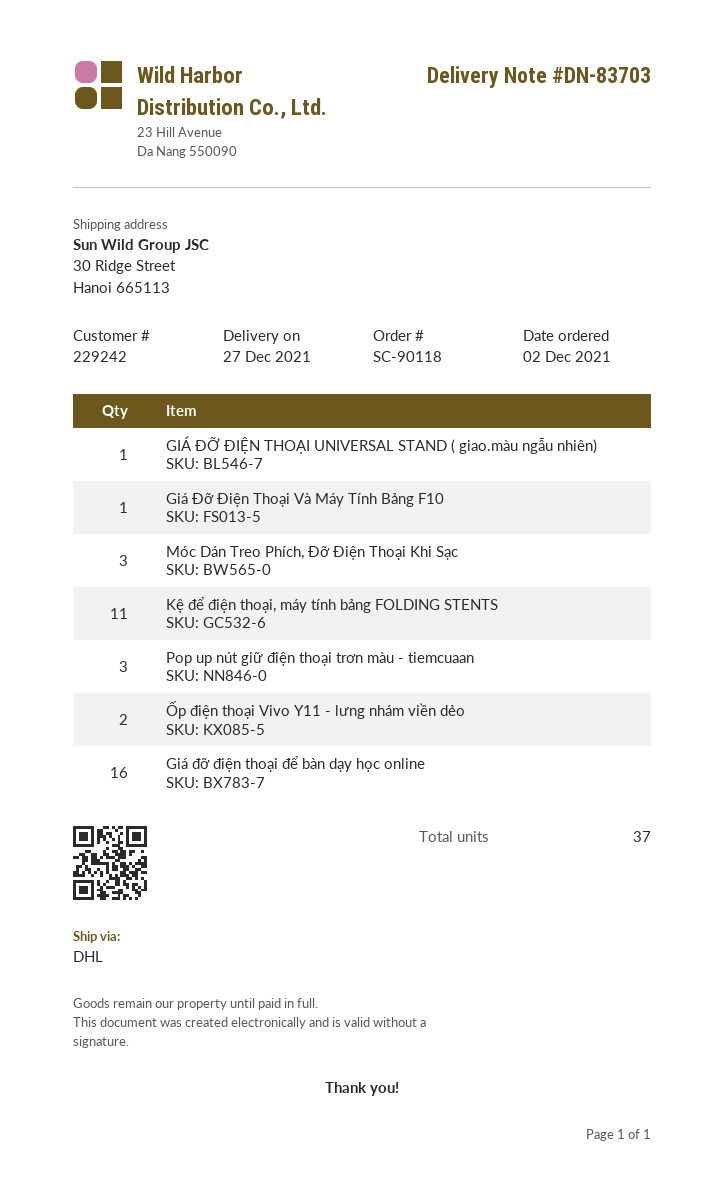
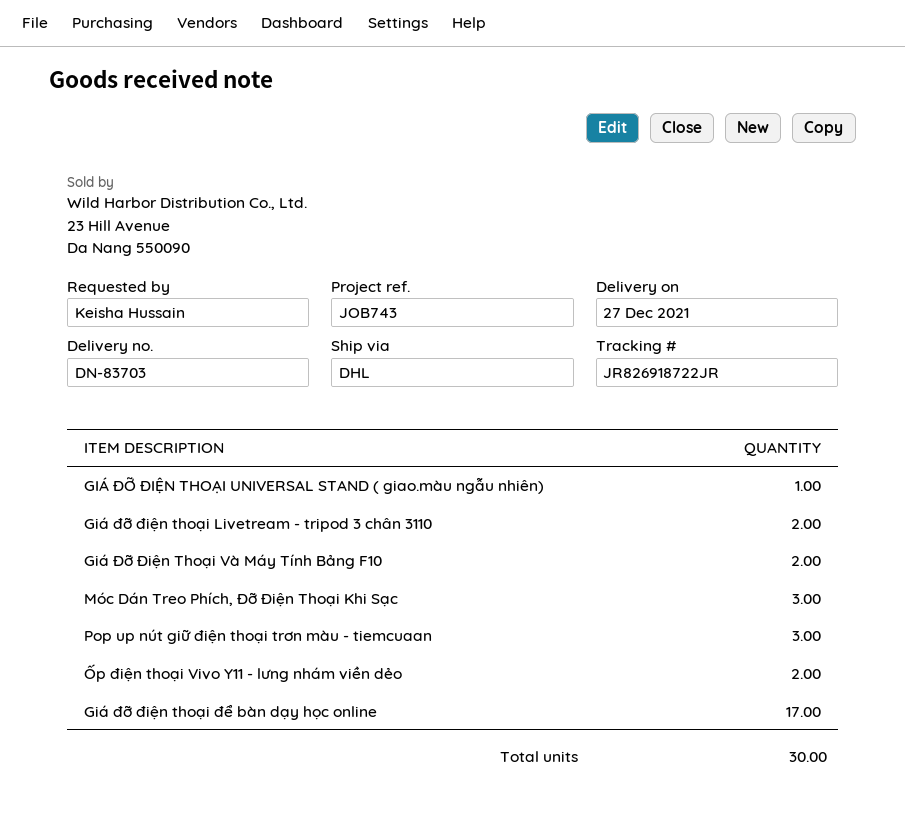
Giá Đỡ Điện Thoại Và Máy Tính Bảng F10: 1 -> 2
Kệ để điện thoại, máy tính bảng FOLDING STENTS: 11 -> none
Giá đỡ điện thoại để bàn dạy học online: 16 -> 17
Giá đỡ điện thoại Livetream - tripod 3 chân 3110: none -> 2
total quantity: 37 -> 30

